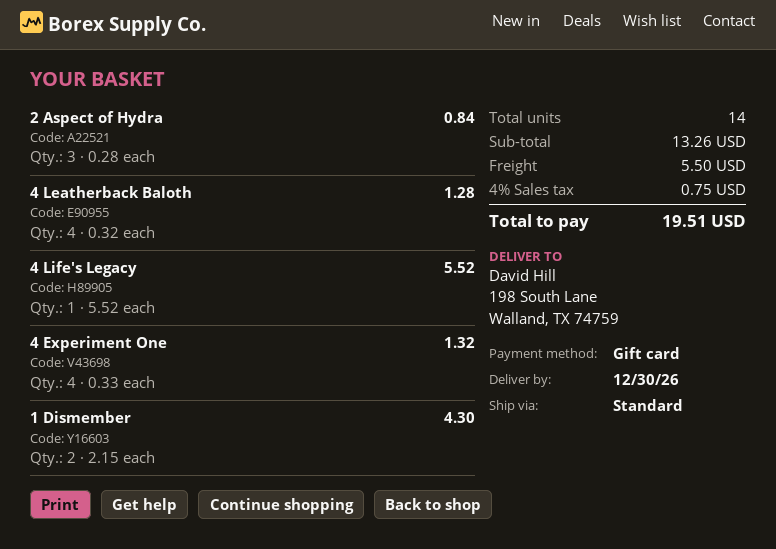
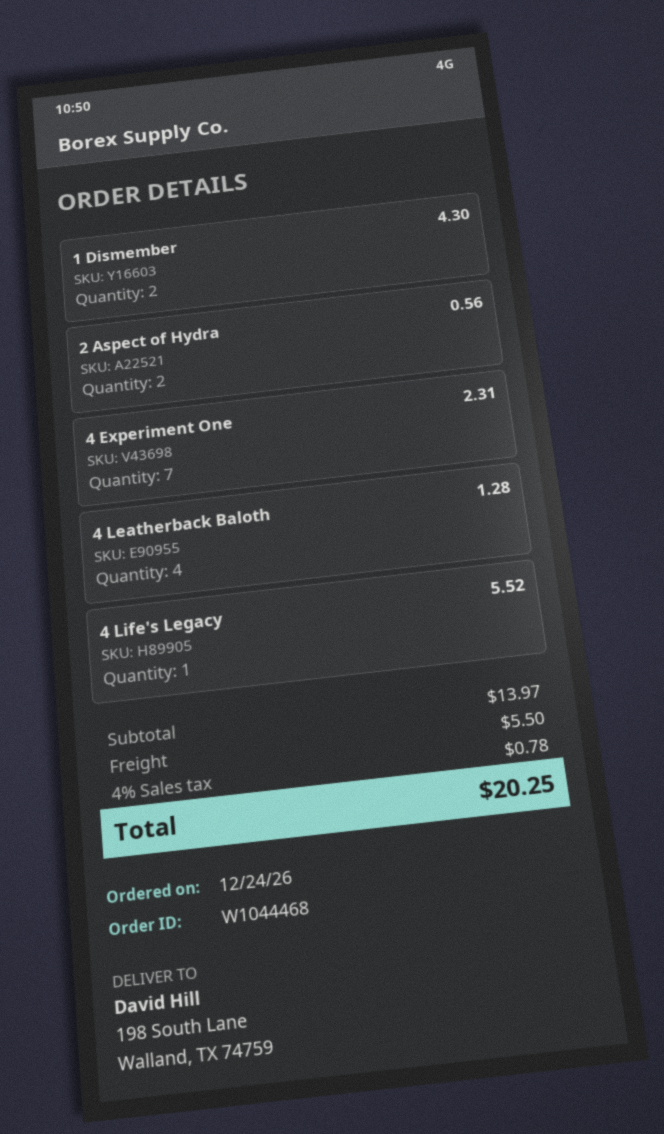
2 Aspect of Hydra: 3 for 0.84 -> 2 for 0.56
4 Experiment One: 4 for 1.32 -> 7 for 2.31
subtotal: 13.26 -> 13.97
tax: 4% = 0.75 -> 4% = 0.78
total: 19.51 -> 20.25

